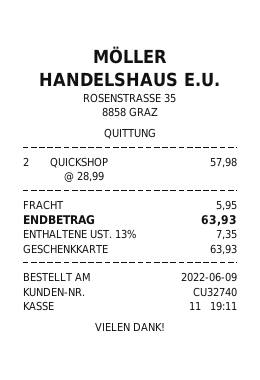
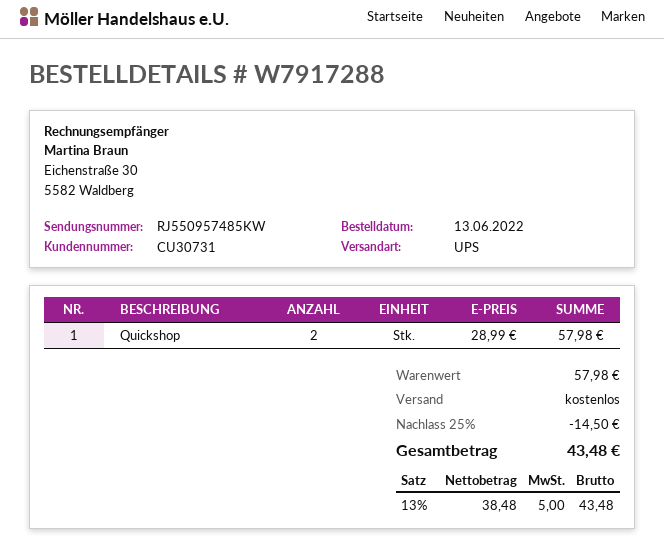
order date: 2022-06-09 -> 2022-06-13
customer number: CU32740 -> CU30731
discount: none -> 25% = 14.50
shipping: 5.95 -> 0.00
tax: 13% = 7.35 -> 13% = 5.00
total: 63.93 -> 43.48

